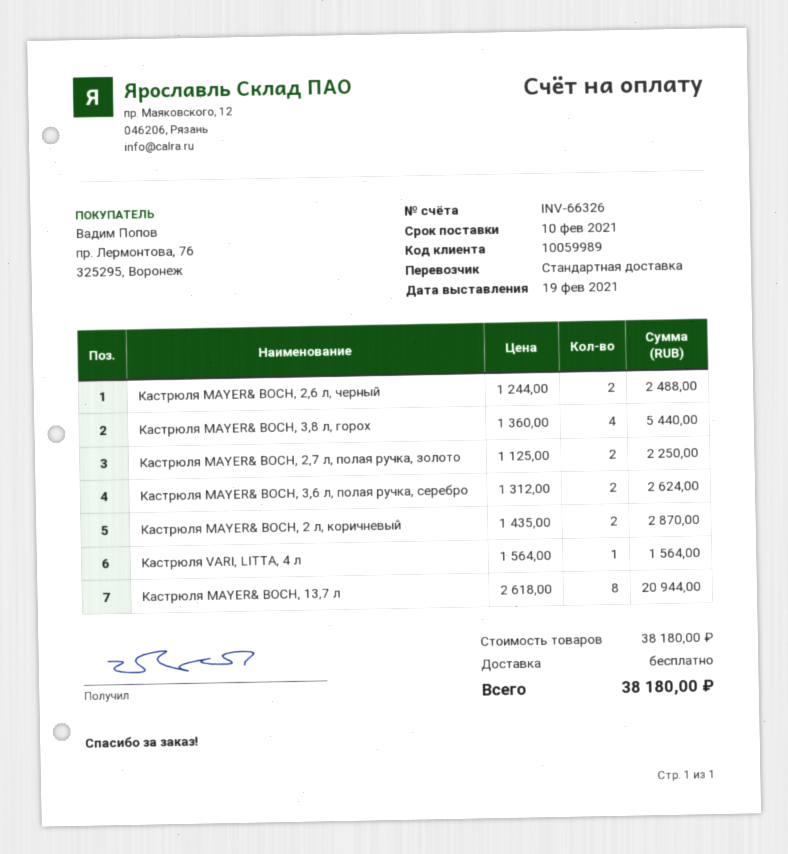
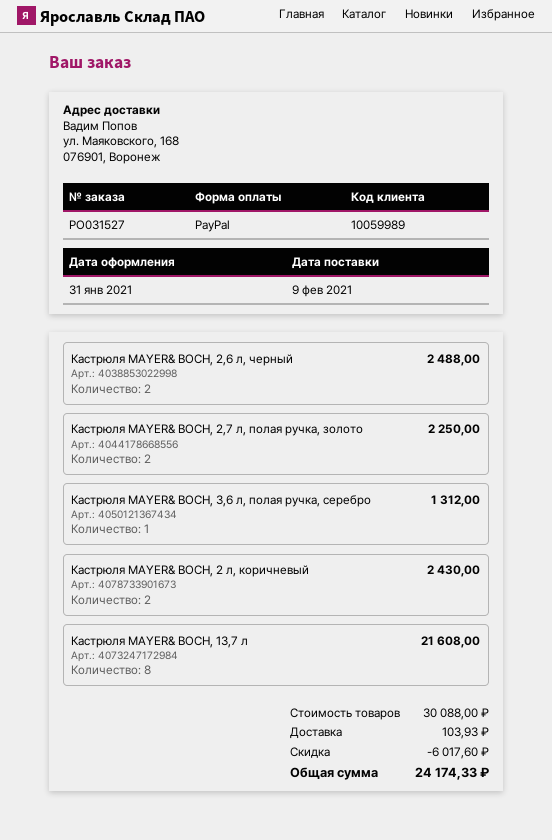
delivery date: 2021-02-10 -> 2021-02-09
Кастрюля MAYER& BOCH, 3,8 л, горох: 4 for 5440.00 -> none
Кастрюля MAYER& BOCH, 3,6 л, полая ручка, серебро: 2 for 2624.00 -> 1 for 1312.00
Кастрюля MAYER& BOCH, 2 л, коричневый: 2 for 2870.00 -> 2 for 2430.00
Кастрюля VARI, LITTA, 4 л: 1 for 1564.00 -> none
Кастрюля MAYER& BOCH, 13,7 л: 8 for 20944.00 -> 8 for 21608.00
subtotal: 38180.00 -> 30088.00
discount: none -> 6017.60
shipping: 0.00 -> 103.93
total: 38180.00 -> 24174.33

